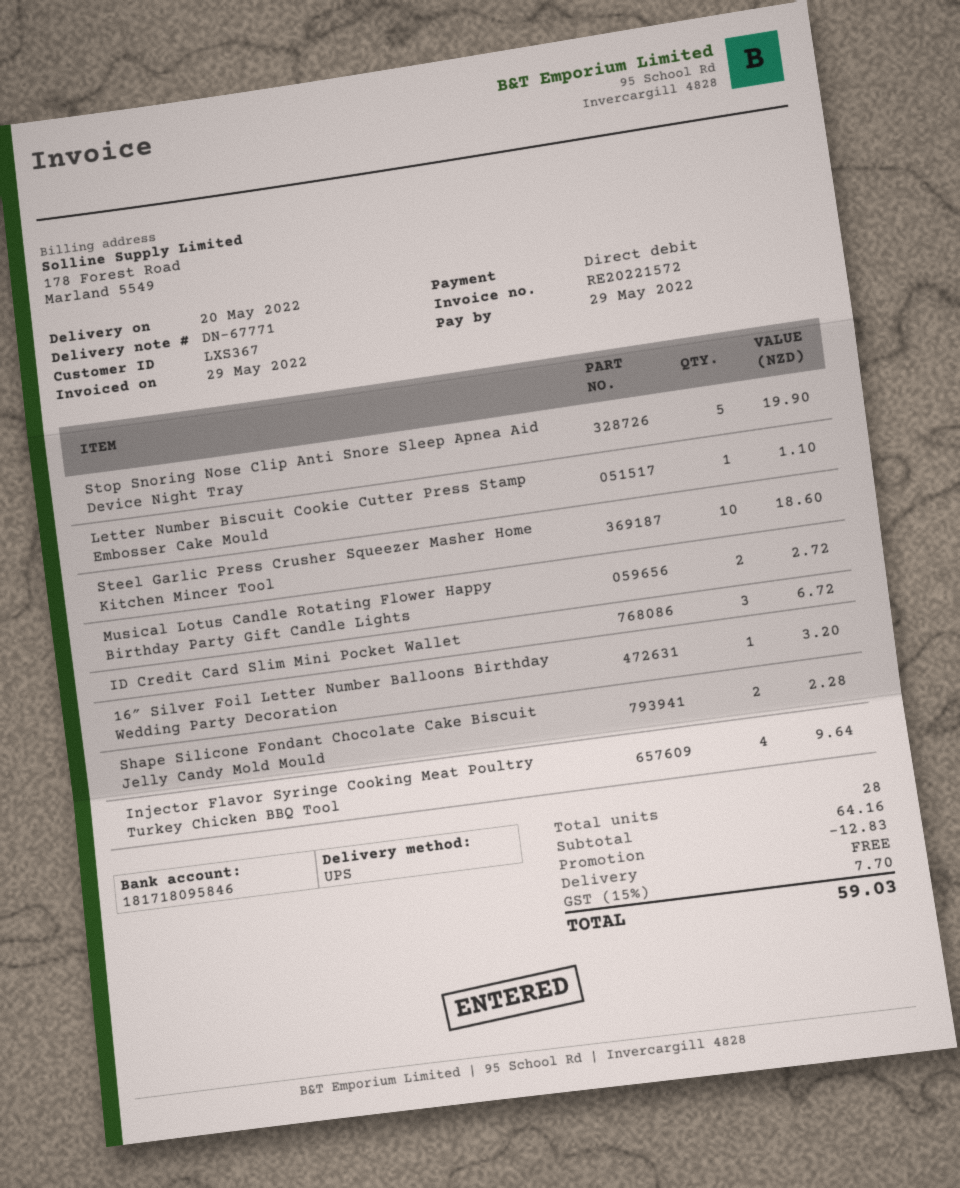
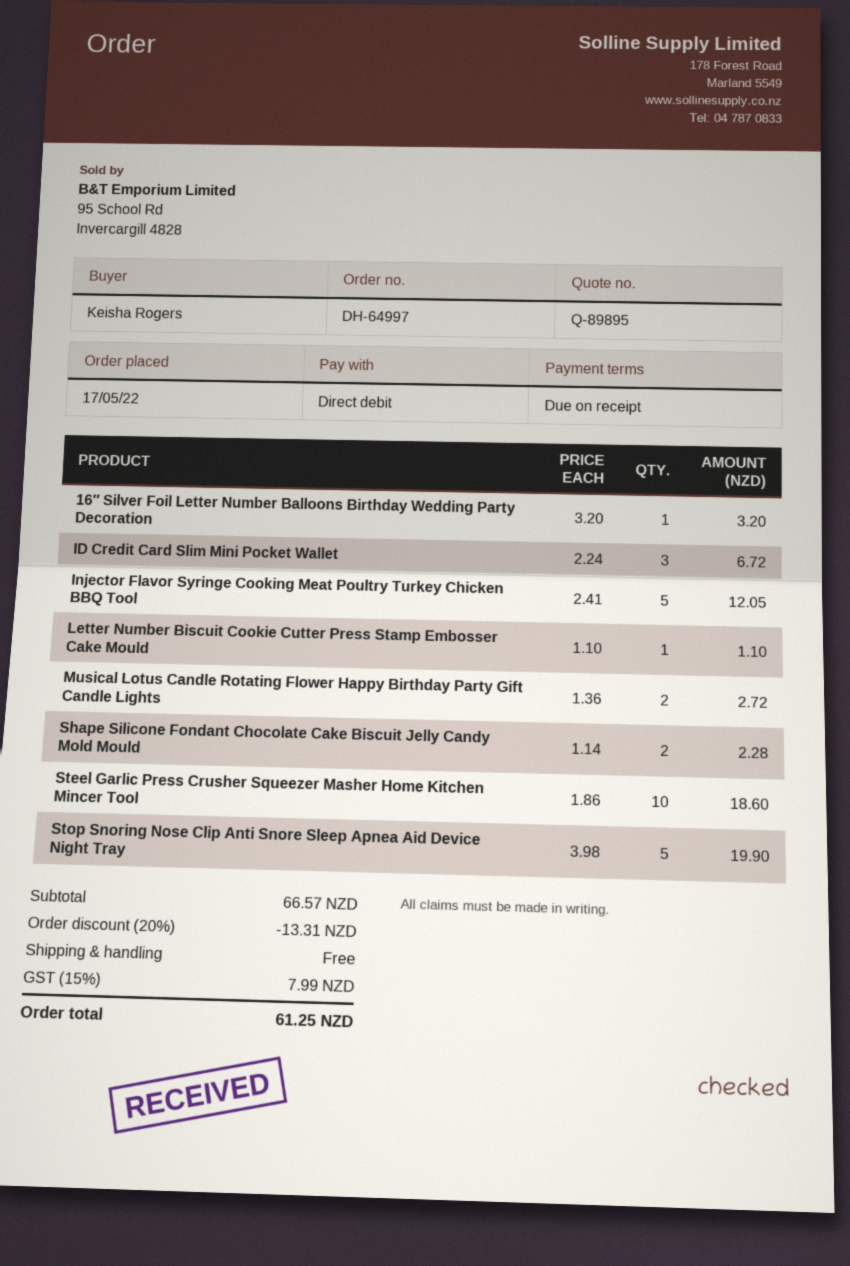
Injector Flavor Syringe Cooking Meat Poultry Turkey Chicken BBQ Tool: 4 for 9.64 -> 5 for 12.05
subtotal: 64.16 -> 66.57
discount: 12.83 -> 13.31
tax: 15% = 7.70 -> 15% = 7.99
total: 59.03 -> 61.25

